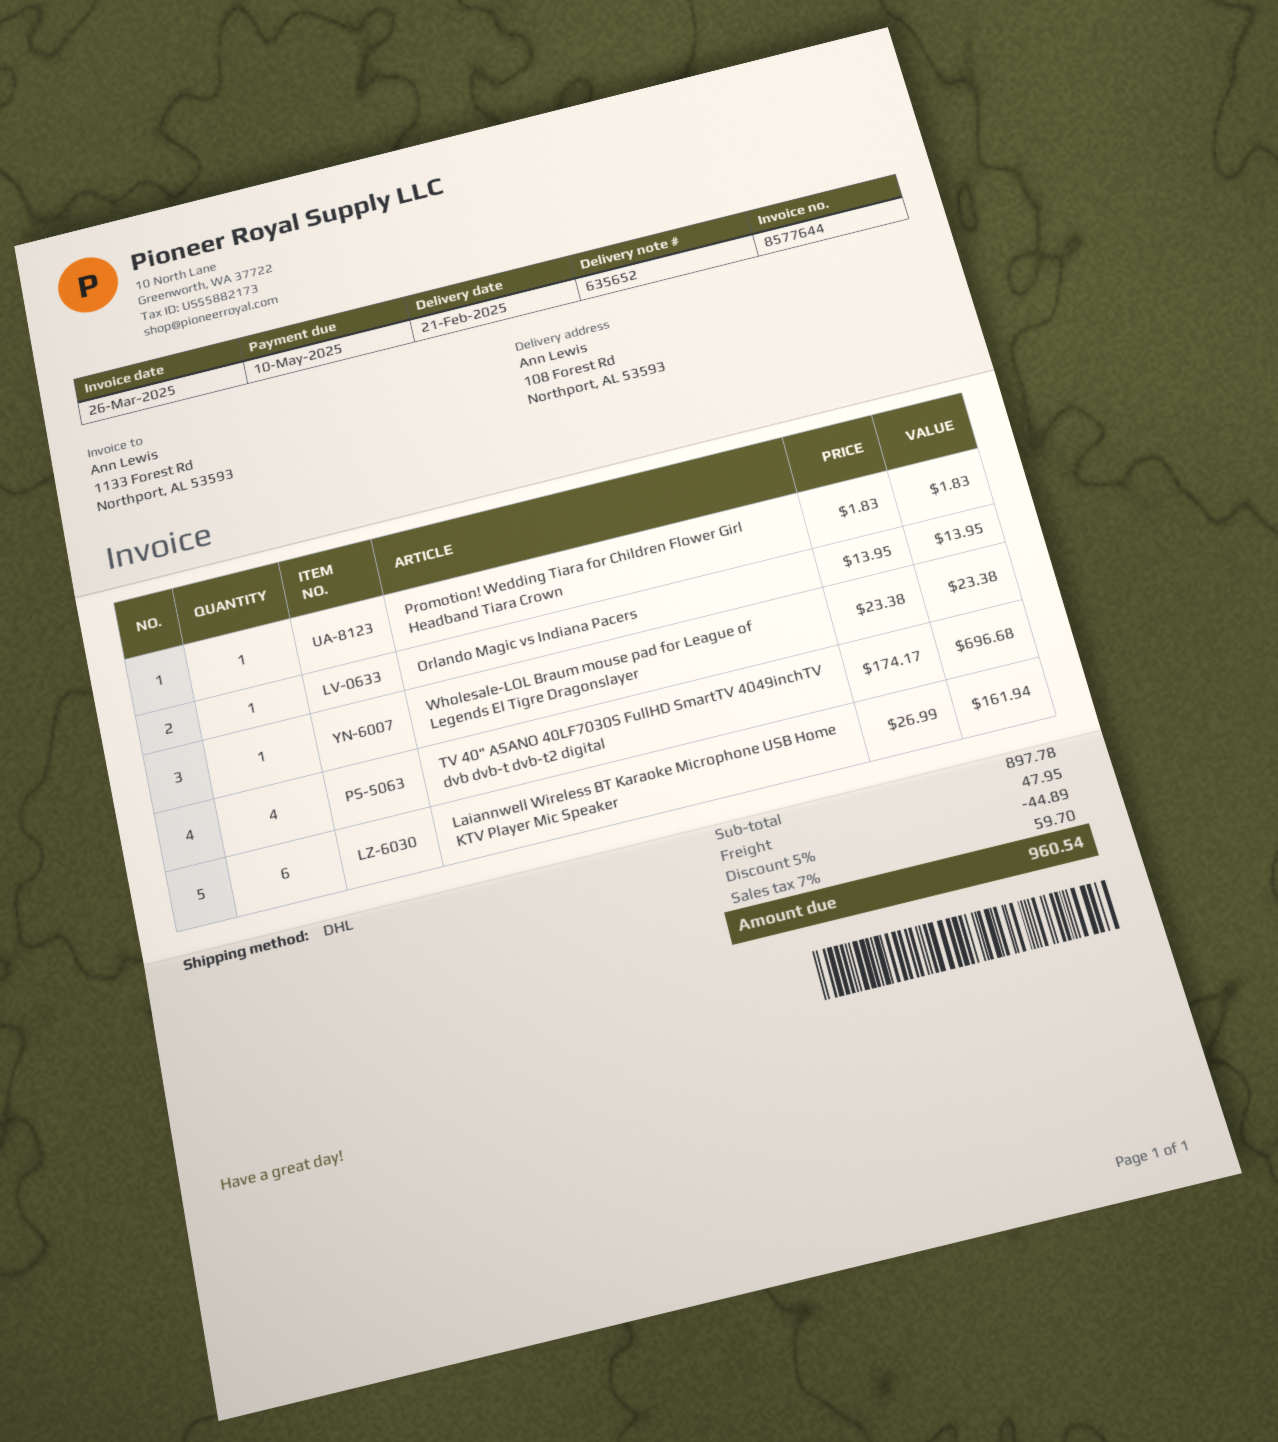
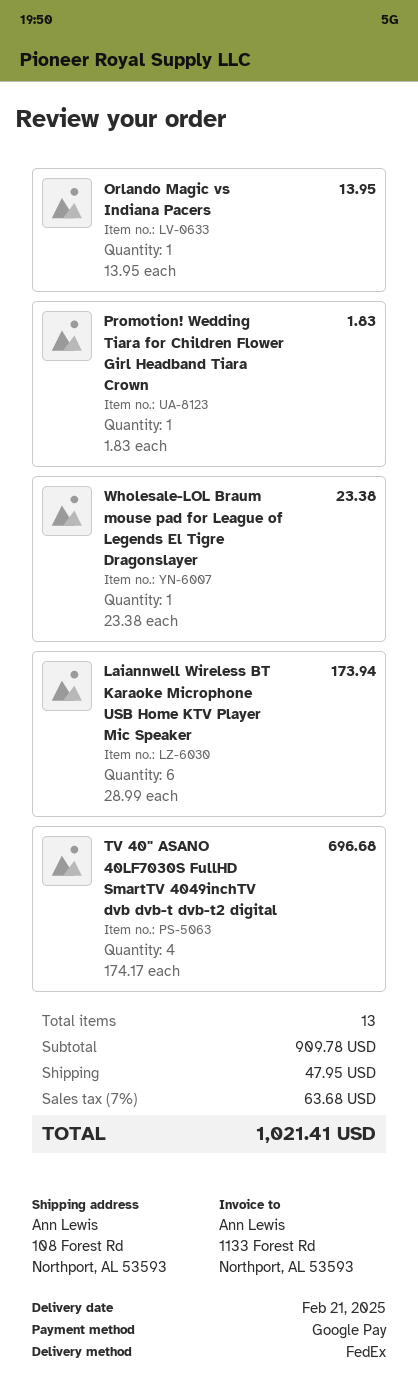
shipping method: DHL -> FedEx
Laiannwell Wireless BT Karaoke Microphone USB Home KTV Player Mic Speaker: 6 x 26.99 = 161.94 -> 6 x 28.99 = 173.94
subtotal: 897.78 -> 909.78
discount: 5% = 44.89 -> none
tax: 7% = 59.70 -> 7% = 63.68
total: 960.54 -> 1021.41

